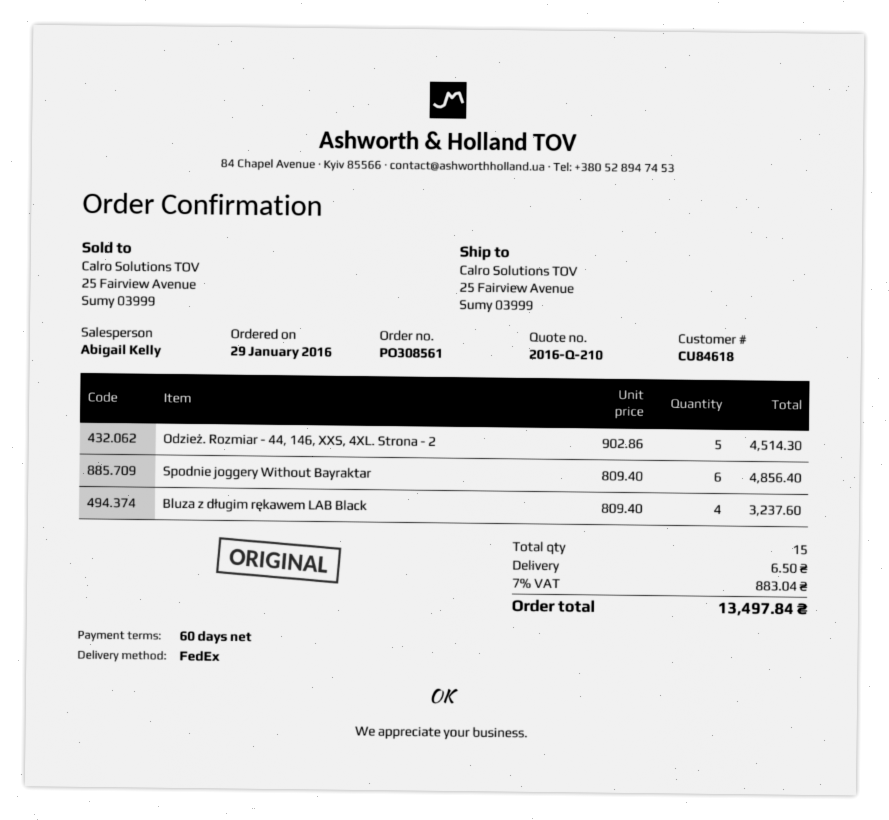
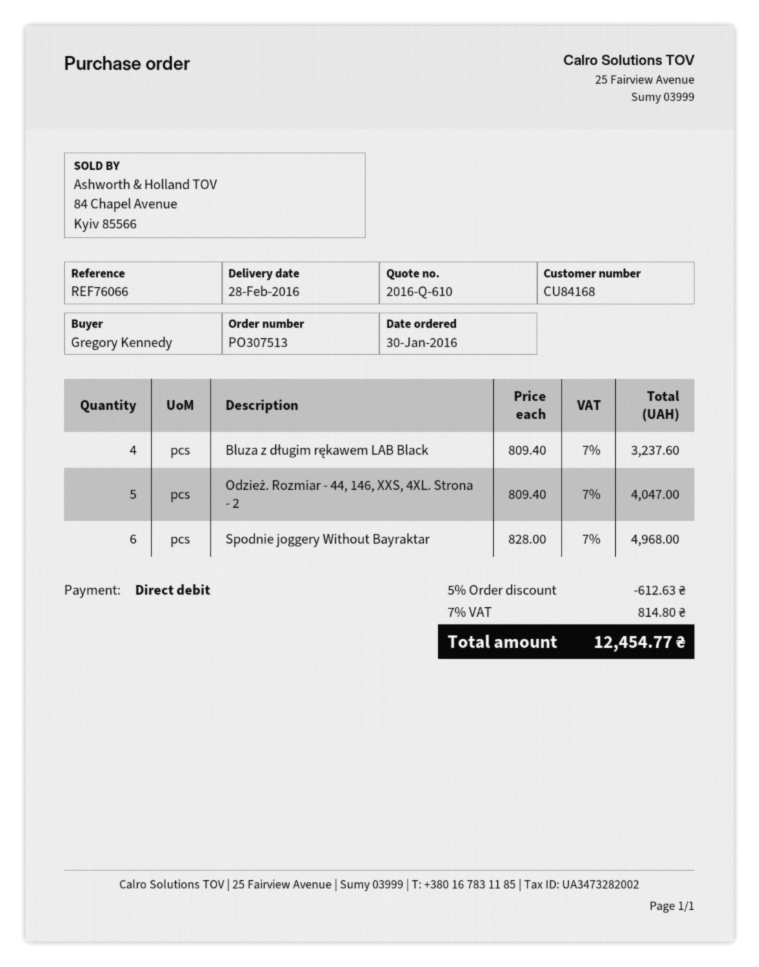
quote number: 2016-Q-210 -> 2016-Q-610
order number: PO308561 -> PO307513
order date: 2016-01-29 -> 2016-01-30
customer number: CU84618 -> CU84168
Odzież. Rozmiar - 44, 146, XXS, 4XL. Strona - 2: 5 x 902.86 = 4514.30 -> 5 x 809.40 = 4047.00
Spodnie joggery Without Bayraktar: 6 x 809.40 = 4856.40 -> 6 x 828.00 = 4968.00
discount: none -> 5% = 612.63
shipping: 6.50 -> none
tax: 7% = 883.04 -> 7% = 814.80
total: 13497.84 -> 12454.77

